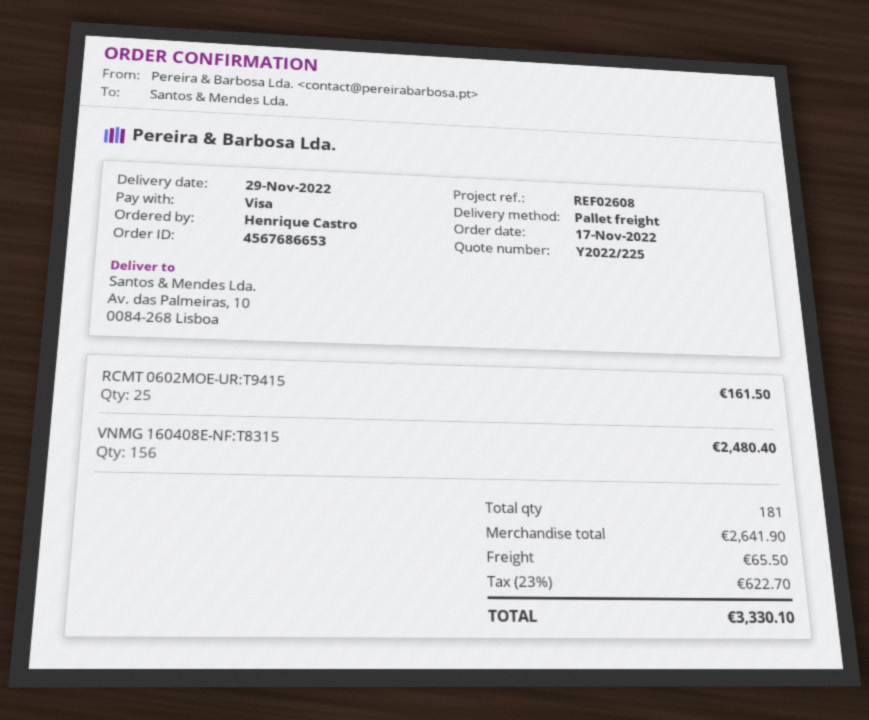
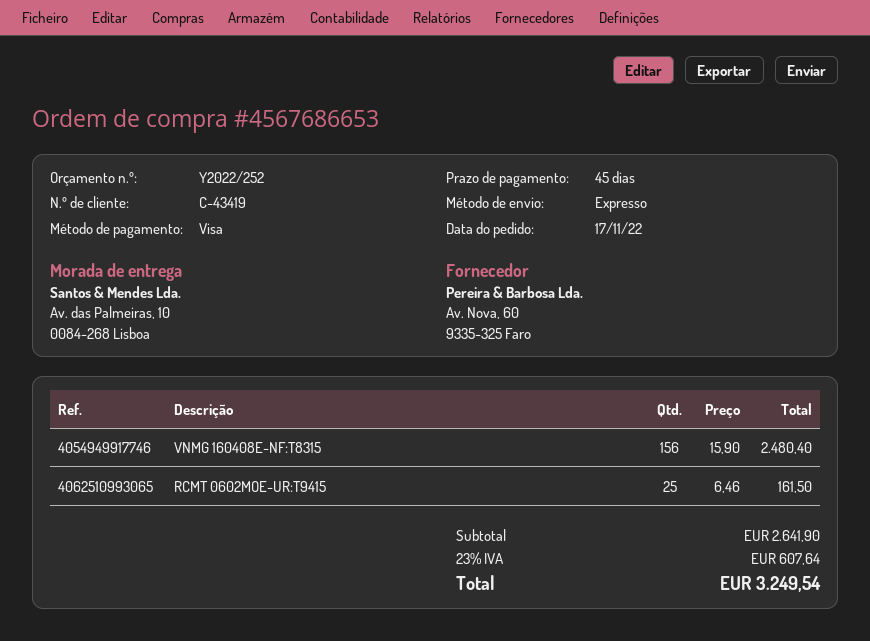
quote number: Y2022/225 -> Y2022/252
shipping method: pallet freight -> express
shipping: 65.50 -> none
tax: 23% = 622.70 -> 23% = 607.64
total: 3330.10 -> 3249.54

